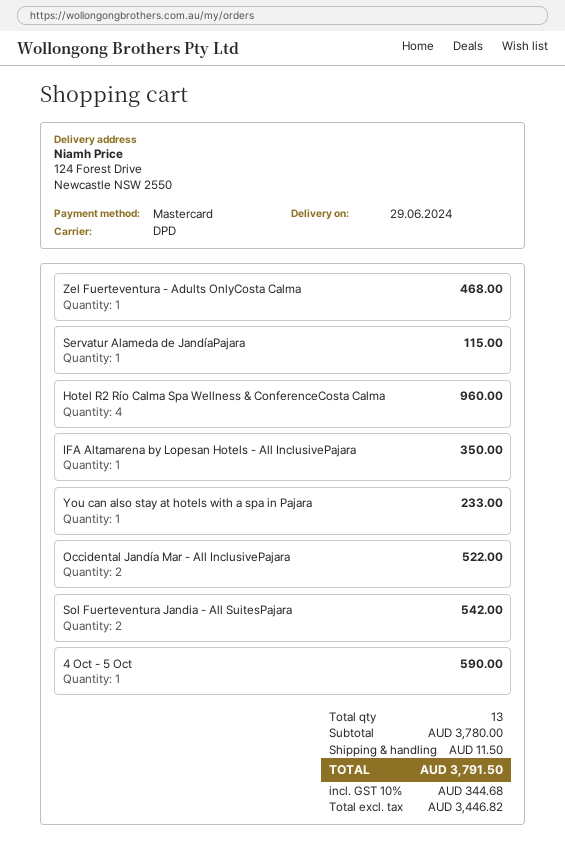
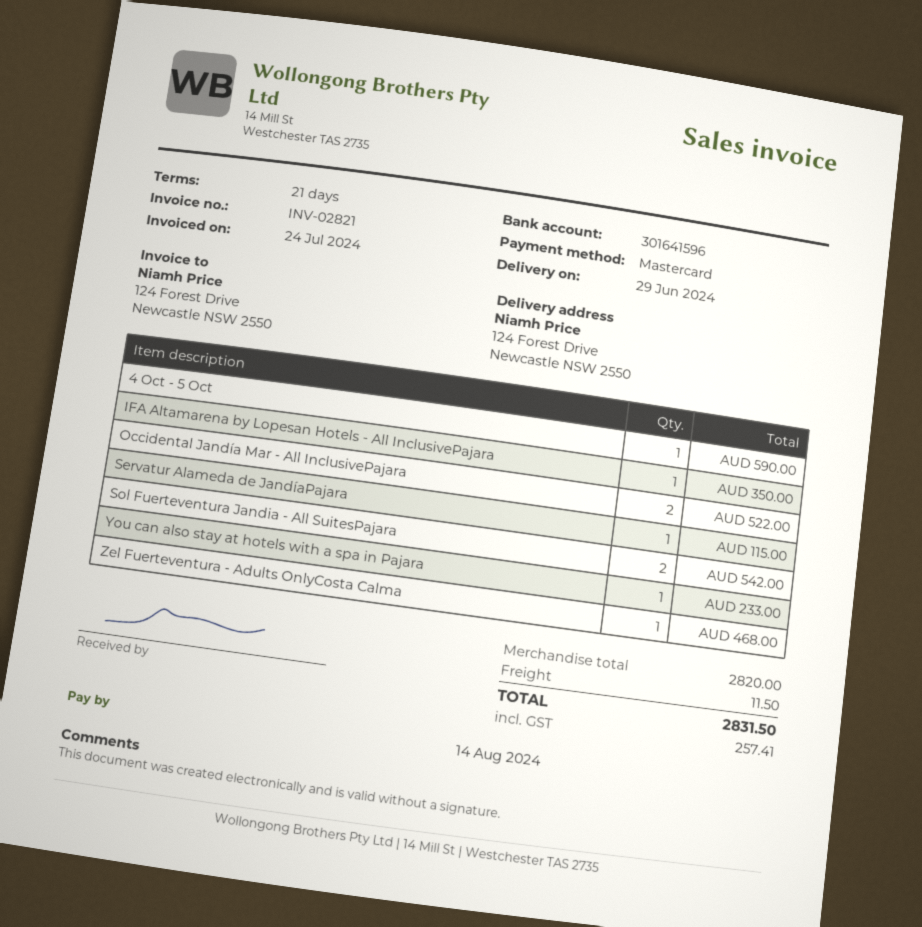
Hotel R2 Río Calma Spa Wellness & ConferenceCosta Calma: 4 for 960.00 -> none
subtotal: 3780.00 -> 2820.00
tax: 344.68 -> 257.41
total: 3791.50 -> 2831.50

